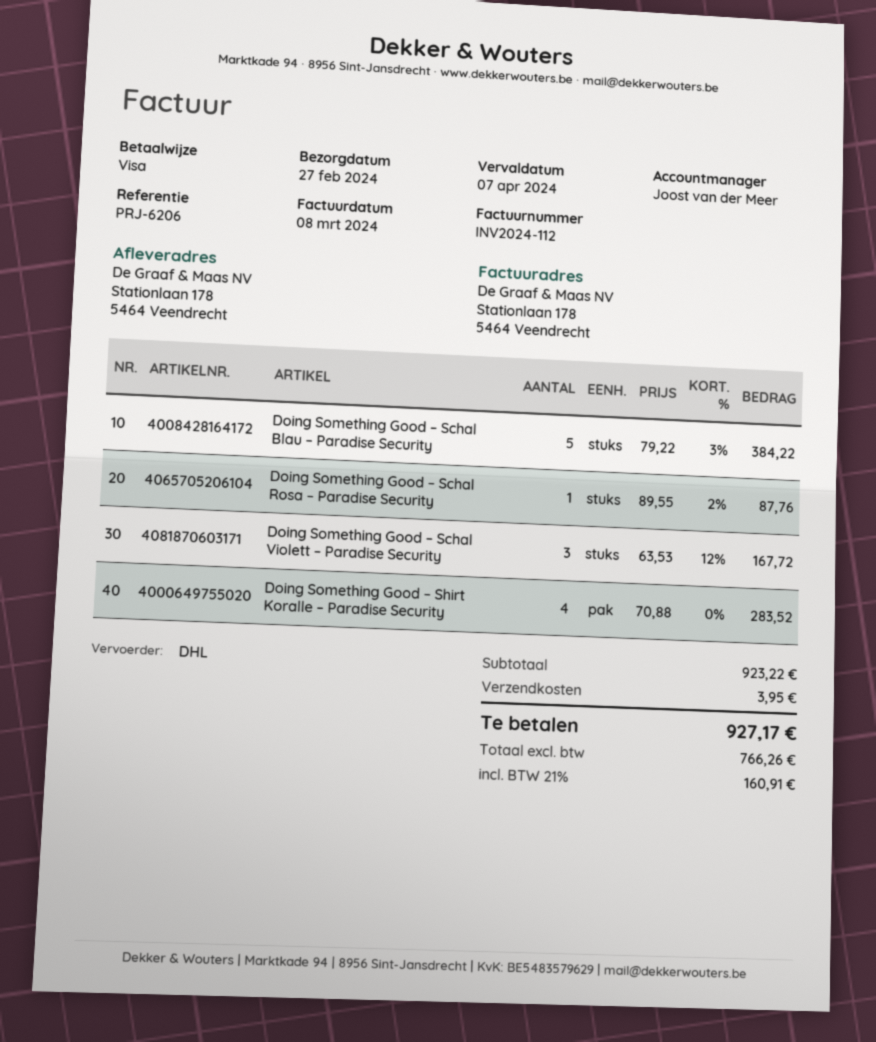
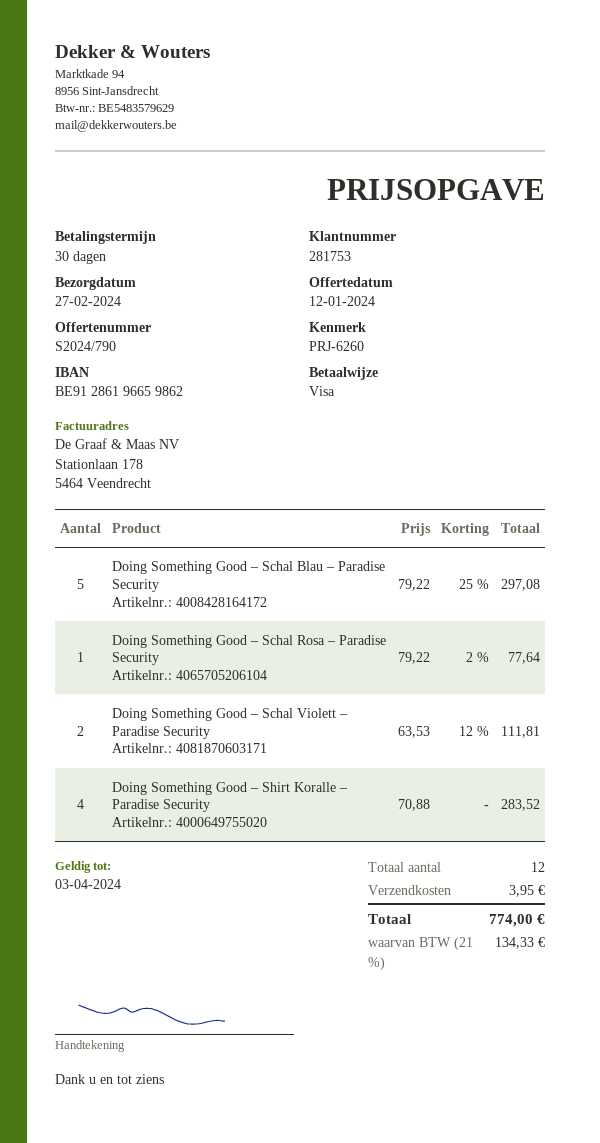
reference: PRJ-6206 -> PRJ-6260
Doing Something Good – Schal Blau – Paradise Security: 5 x 79.22 - 3% = 384.22 -> 5 x 79.22 - 25% = 297.08
Doing Something Good – Schal Rosa – Paradise Security: 1 x 89.55 - 2% = 87.76 -> 1 x 79.22 - 2% = 77.64
Doing Something Good – Schal Violett – Paradise Security: 3 x 63.53 - 12% = 167.72 -> 2 x 63.53 - 12% = 111.81
tax: 21% = 160.91 -> 21% = 134.33
total: 927.17 -> 774.00

